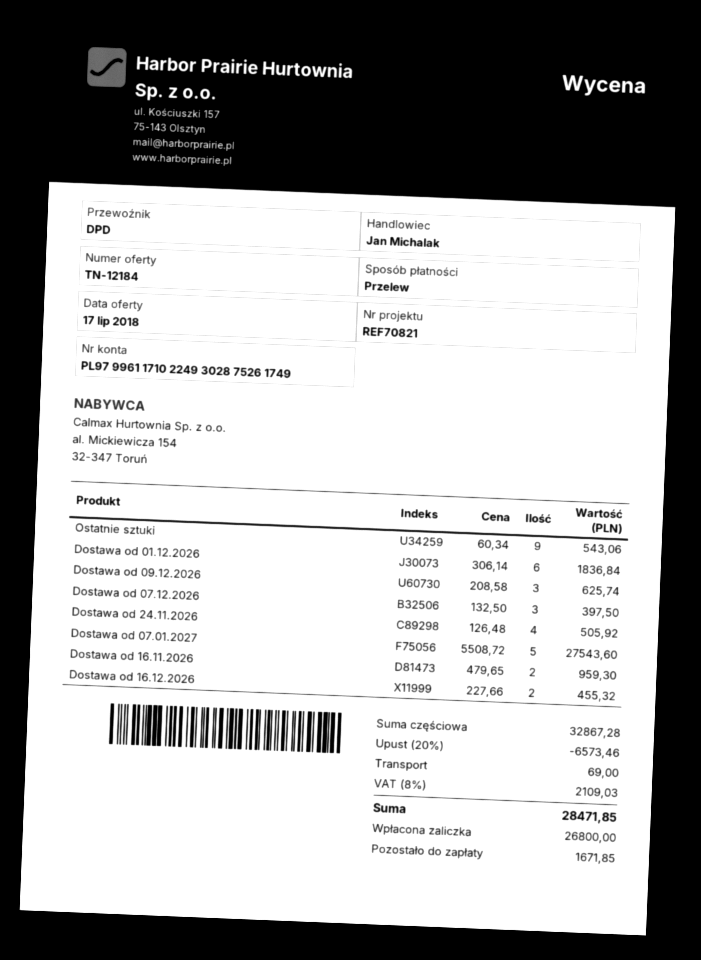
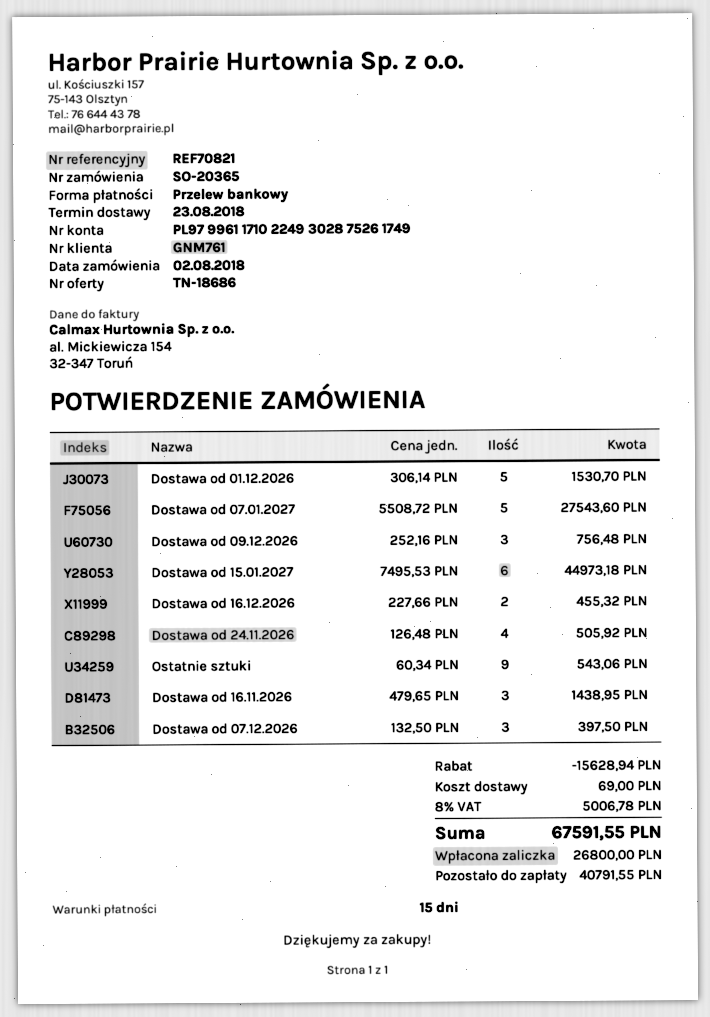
quote number: TN-12184 -> TN-18686
Dostawa od 01.12.2026: 6 x 306.14 = 1836.84 -> 5 x 306.14 = 1530.70
Dostawa od 09.12.2026: 3 x 208.58 = 625.74 -> 3 x 252.16 = 756.48
Dostawa od 16.11.2026: 2 x 479.65 = 959.30 -> 3 x 479.65 = 1438.95
Dostawa od 15.01.2027: none -> 6 x 7495.53 = 44973.18
discount: 6573.46 -> 15628.94
tax: 8% = 2109.03 -> 8% = 5006.78
total: 28471.85 -> 67591.55
balance: 1671.85 -> 40791.55

